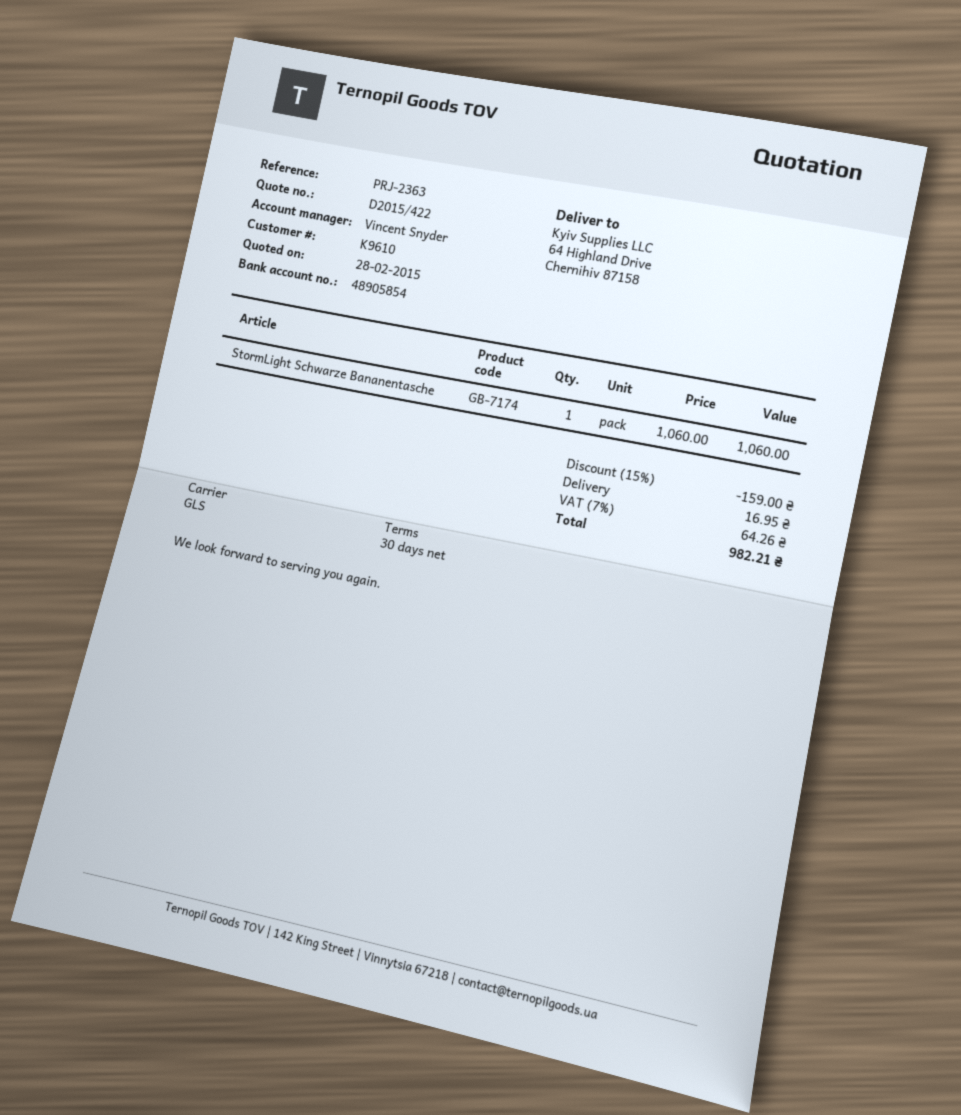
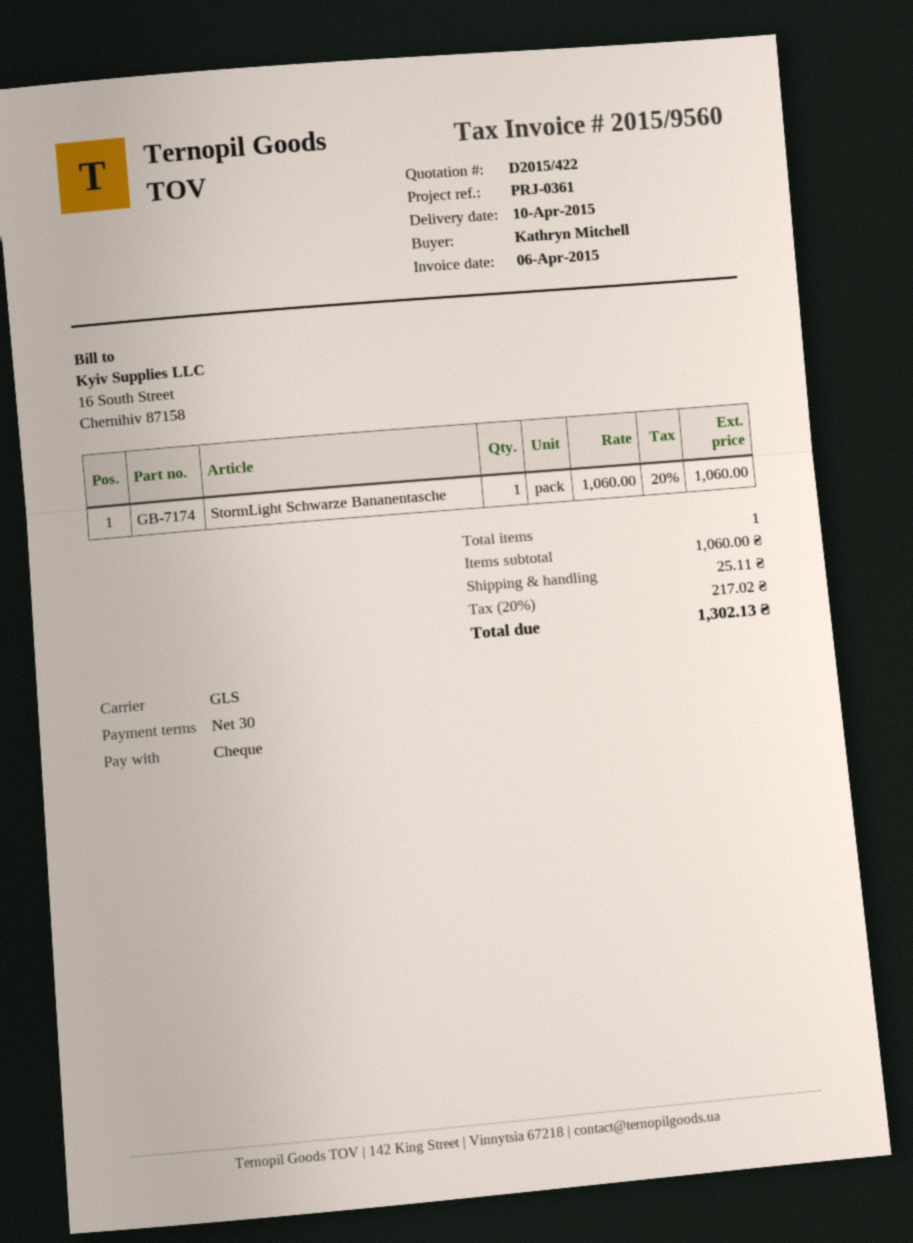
reference: PRJ-2363 -> PRJ-0361
discount: 15% = 159.00 -> none
shipping: 16.95 -> 25.11
tax: 7% = 64.26 -> 20% = 217.02
total: 982.21 -> 1302.13

